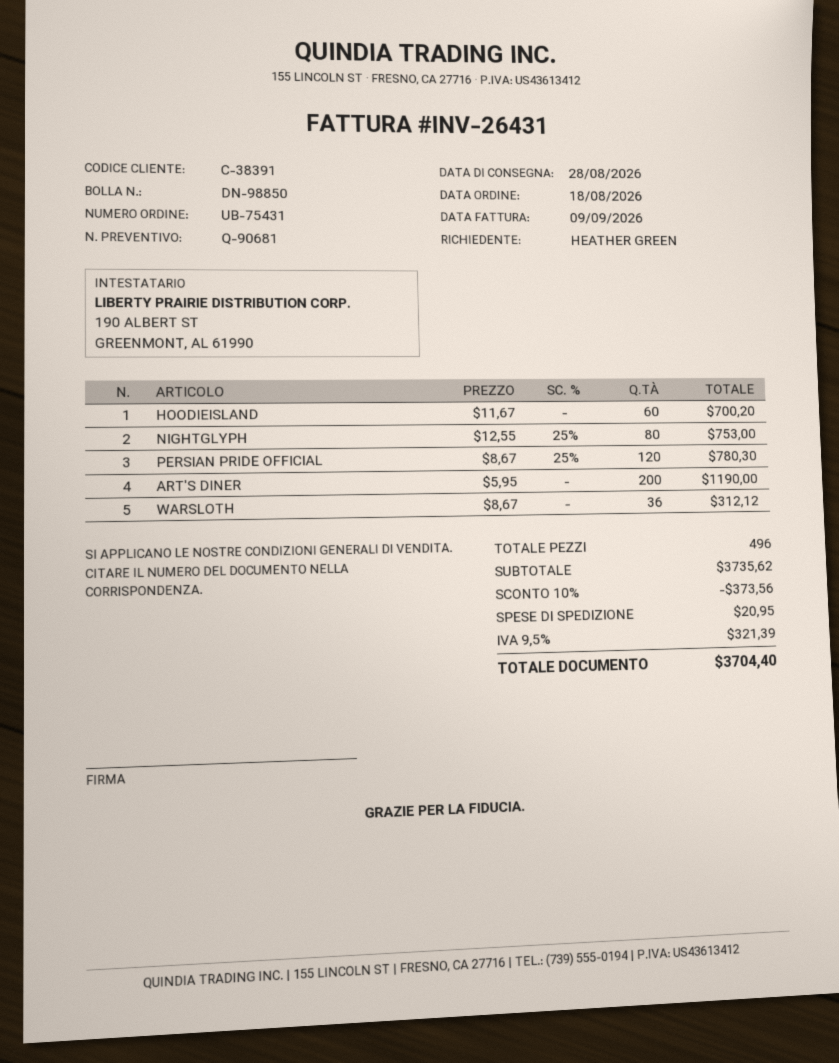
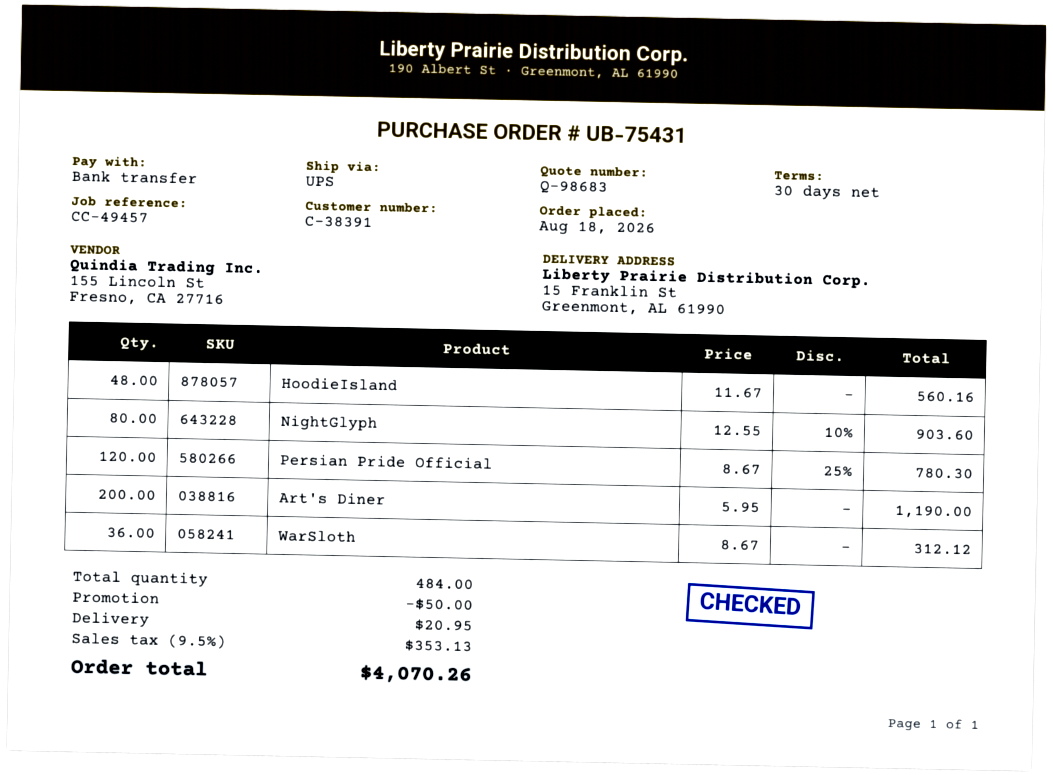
quote number: Q-90681 -> Q-98683
HOODIEISLAND: 60 x 11.67 = 700.20 -> 48 x 11.67 = 560.16
NIGHTGLYPH: 80 x 12.55 - 25% = 753.00 -> 80 x 12.55 - 10% = 903.60
total quantity: 496 -> 484
discount: 373.56 -> 50.00
tax: 9.5% = 321.39 -> 9.5% = 353.13
total: 3704.40 -> 4070.26

